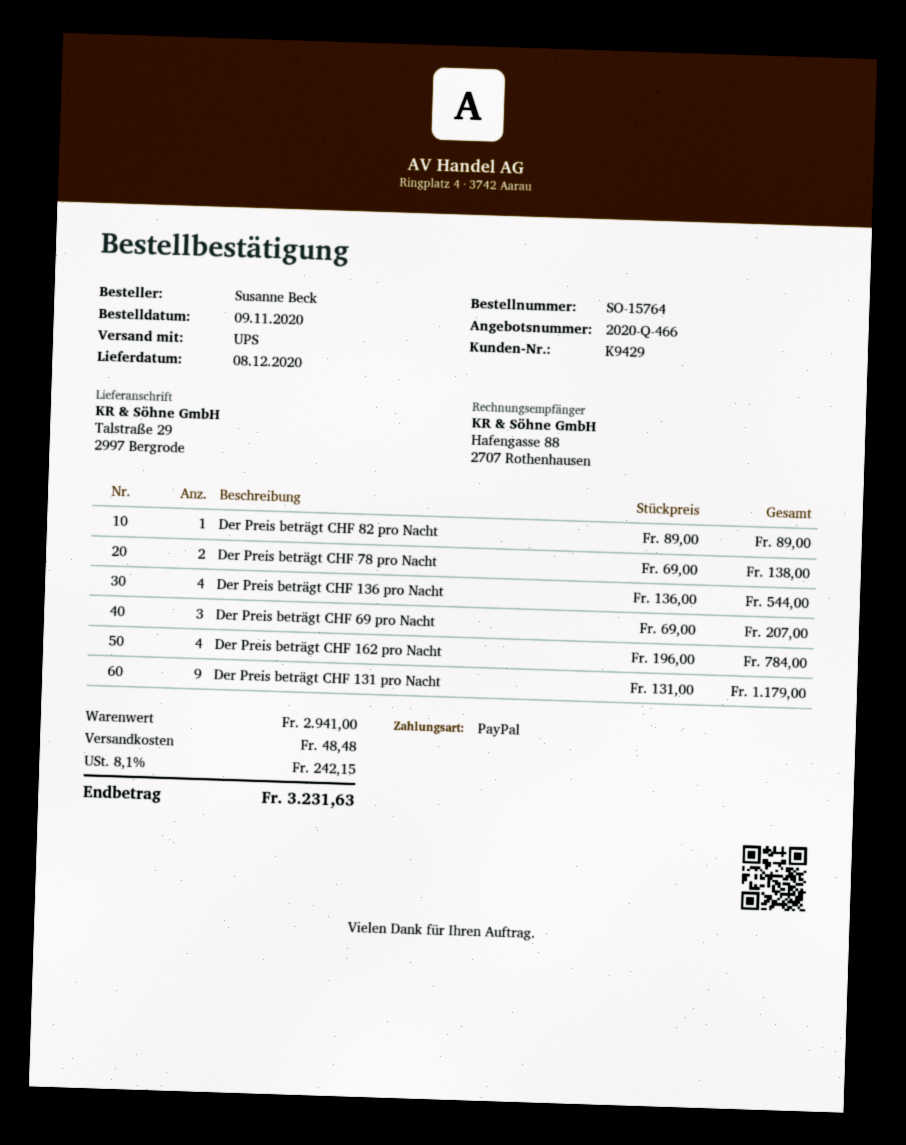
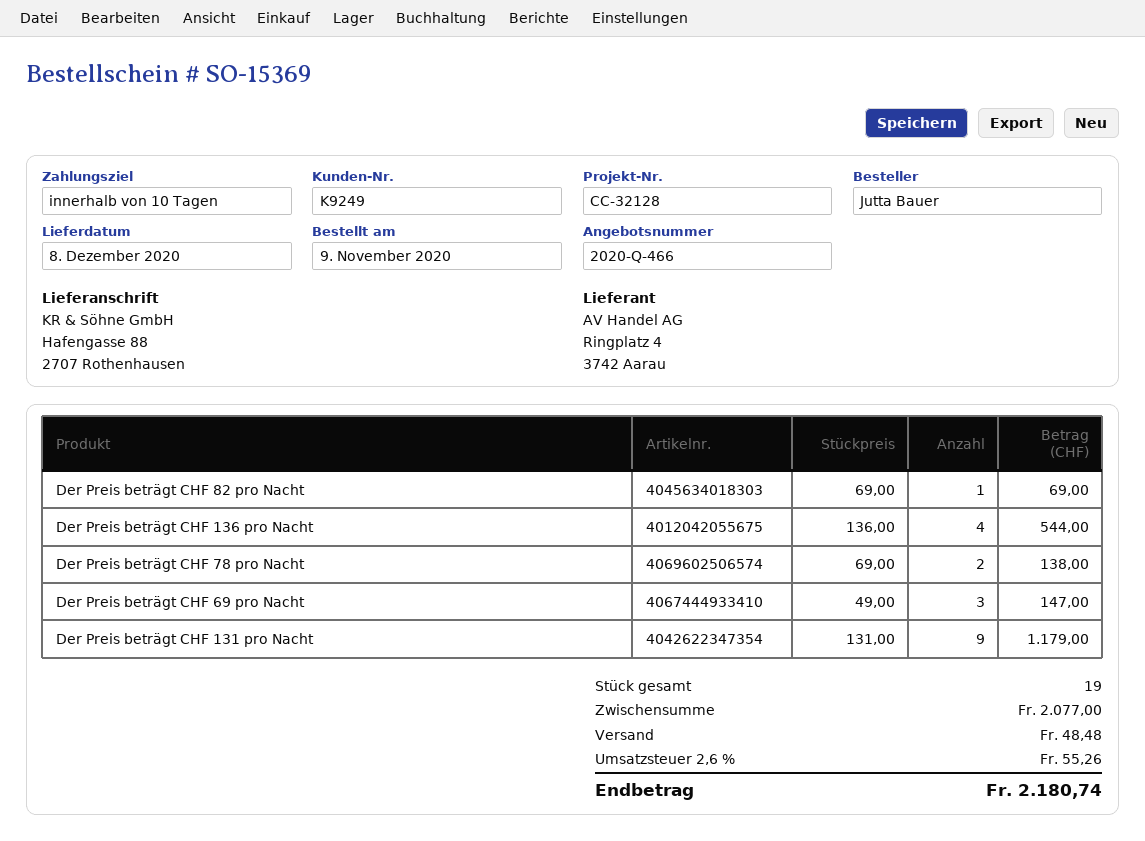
order number: SO-15764 -> SO-15369
customer number: K9429 -> K9249
ordered by: Susanne Beck -> Jutta Bauer
ship to: Talstraße 29, 2997 Bergrode -> Hafengasse 88, 2707 Rothenhausen
Der Preis beträgt CHF 82 pro Nacht: 1 x 89.00 = 89.00 -> 1 x 69.00 = 69.00
Der Preis beträgt CHF 69 pro Nacht: 3 x 69.00 = 207.00 -> 3 x 49.00 = 147.00
Der Preis beträgt CHF 162 pro Nacht: 4 x 196.00 = 784.00 -> none
subtotal: 2941.00 -> 2077.00
tax: 8.1% = 242.15 -> 2.6% = 55.26
total: 3231.63 -> 2180.74

